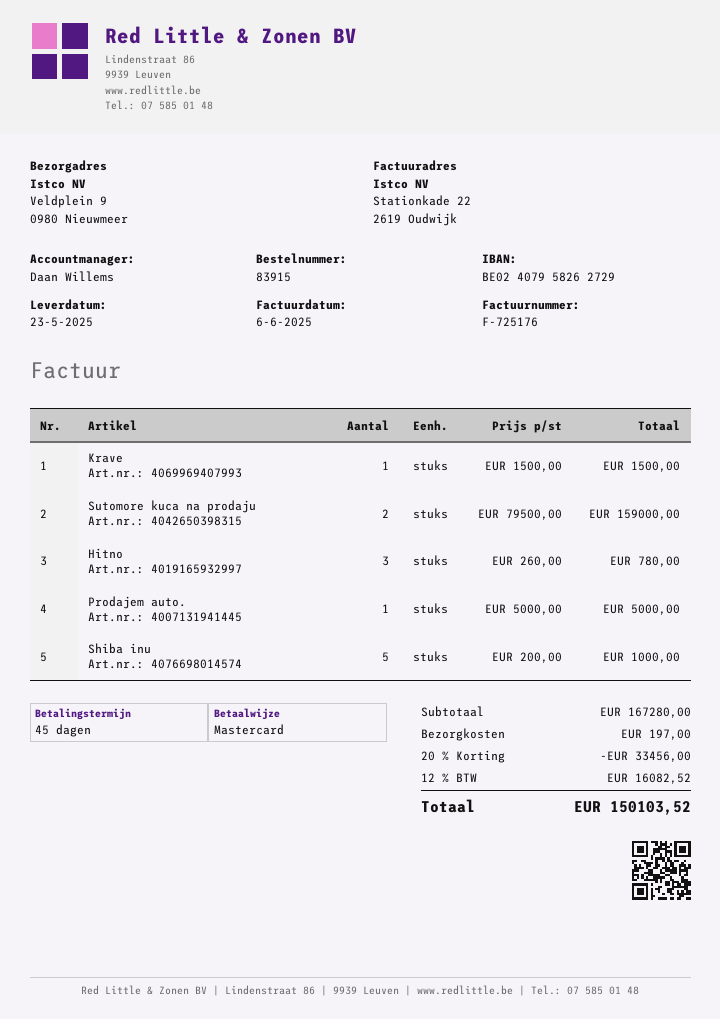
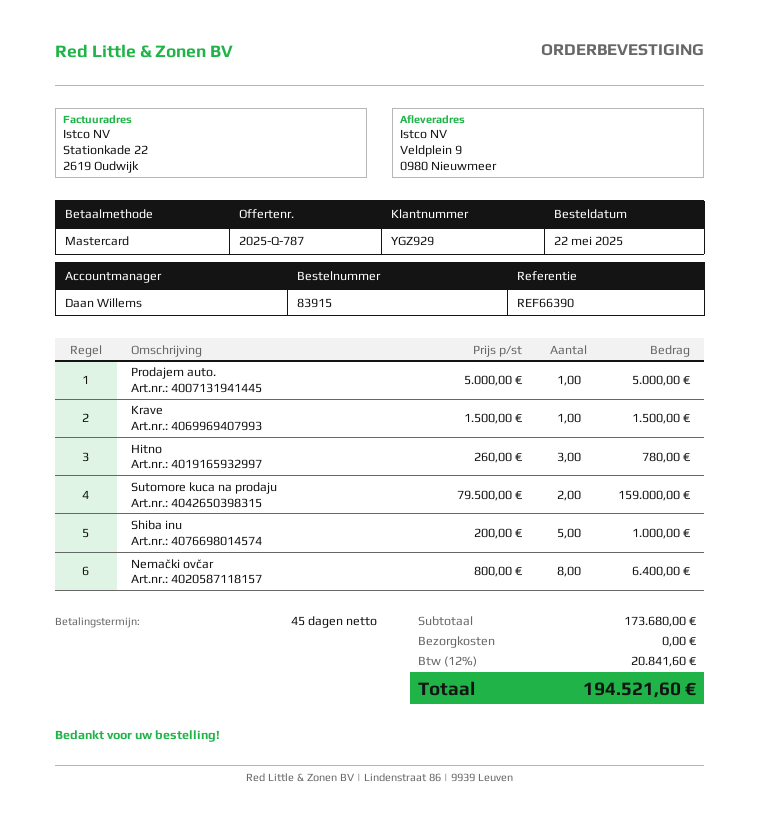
Nemački ovčar: none -> 8 x 800.00 = 6400.00
subtotal: 167280.00 -> 173680.00
discount: 20% = 33456.00 -> none
shipping: 197.00 -> 0.00
tax: 12% = 16082.52 -> 12% = 20841.60
total: 150103.52 -> 194521.60

